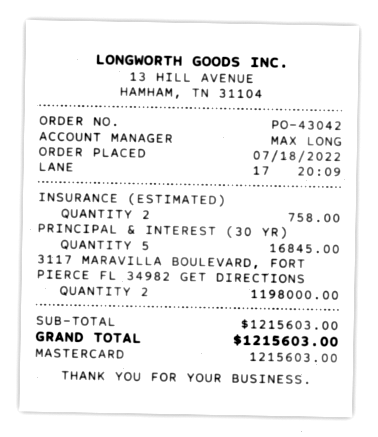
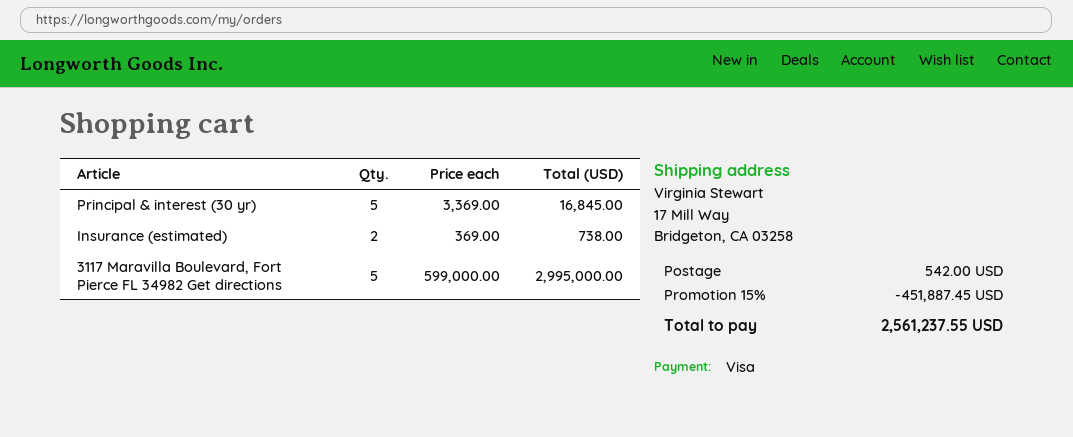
payment method: Mastercard -> Visa
INSURANCE (ESTIMATED): 2 for 758.00 -> 2 for 738.00
3117 MARAVILLA BOULEVARD, FORT PIERCE FL 34982 GET DIRECTIONS: 2 for 1198000.00 -> 5 for 2995000.00
discount: none -> 15% = 451887.45
shipping: none -> 542.00
total: 1215603.00 -> 2561237.55

